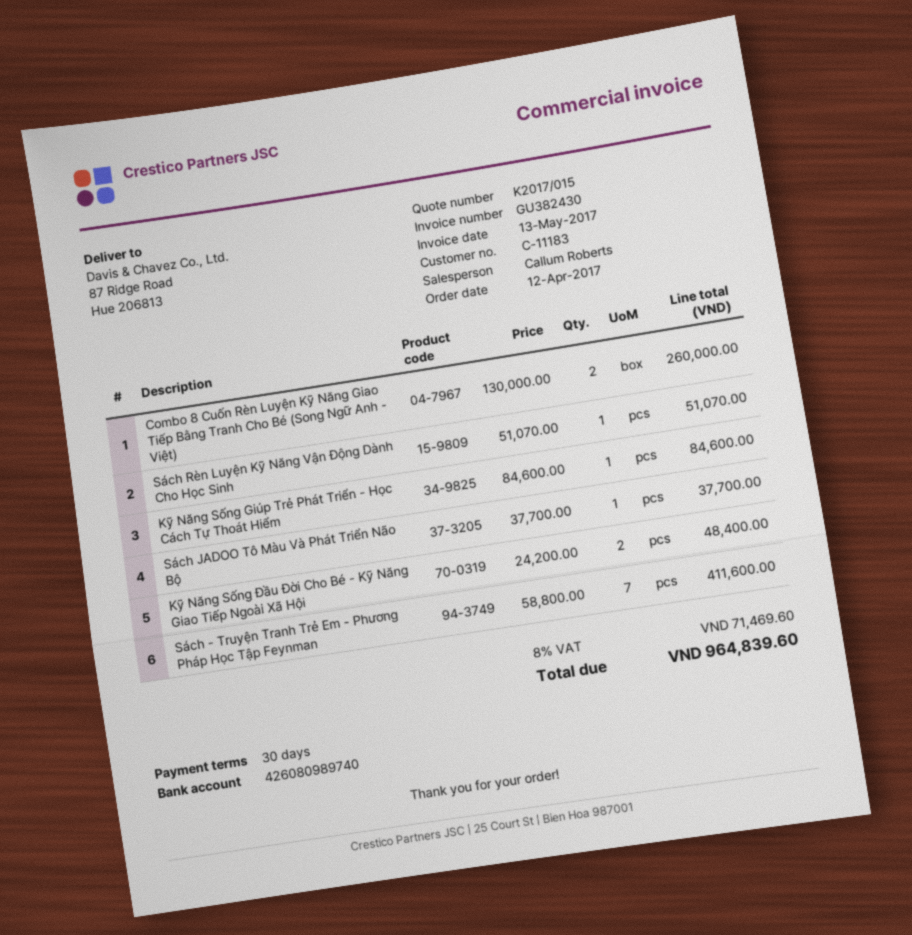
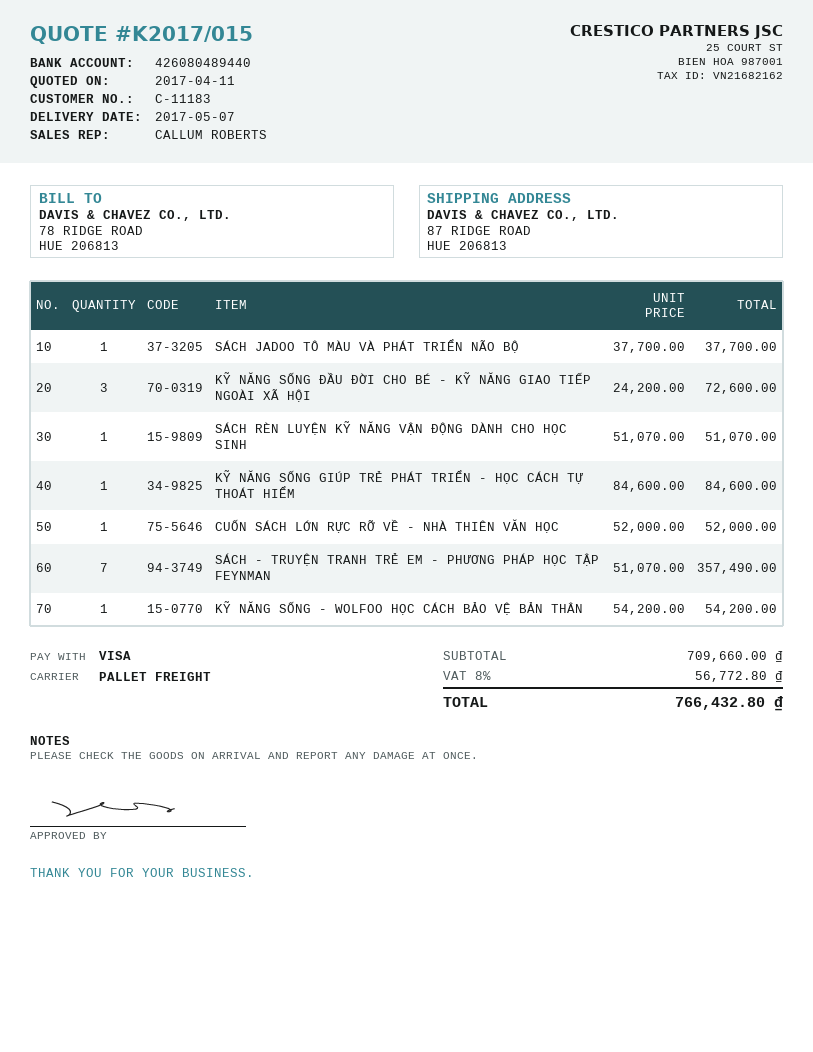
bank account: 426080989740 -> 426080489440
Combo 8 Cuốn Rèn Luyện Kỹ Năng Giao Tiếp Bằng Tranh Cho Bé (Song Ngữ Anh - Việt): 2 x 130000.00 = 260000.00 -> none
Kỹ Năng Sống Đầu Đời Cho Bé - Kỹ Năng Giao Tiếp Ngoài Xã Hội: 2 x 24200.00 = 48400.00 -> 3 x 24200.00 = 72600.00
Sách - Truyện Tranh Trẻ Em - Phương Pháp Học Tập Feynman: 7 x 58800.00 = 411600.00 -> 7 x 51070.00 = 357490.00
CUỐN SÁCH LỚN RỰC RỠ VỀ - NHÀ THIÊN VĂN HỌC: none -> 1 x 52000.00 = 52000.00
KỸ NĂNG SỐNG - WOLFOO HỌC CÁCH BẢO VỆ BẢN THÂN: none -> 1 x 54200.00 = 54200.00
tax: 8% = 71469.60 -> 8% = 56772.80
total: 964839.60 -> 766432.80

